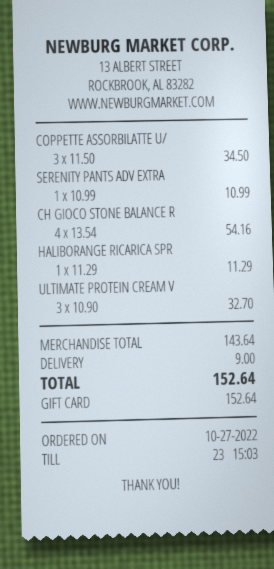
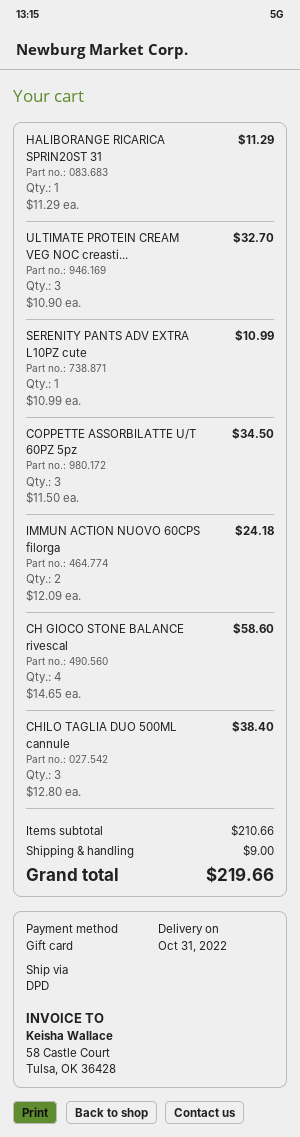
CH GIOCO STONE BALANCE R: 4 x 13.54 = 54.16 -> 4 x 14.65 = 58.60
IMMUN ACTION NUOVO 60CPS filorga: none -> 2 x 12.09 = 24.18
CHILO TAGLIA DUO 500ML cannule: none -> 3 x 12.80 = 38.40
subtotal: 143.64 -> 210.66
total: 152.64 -> 219.66

